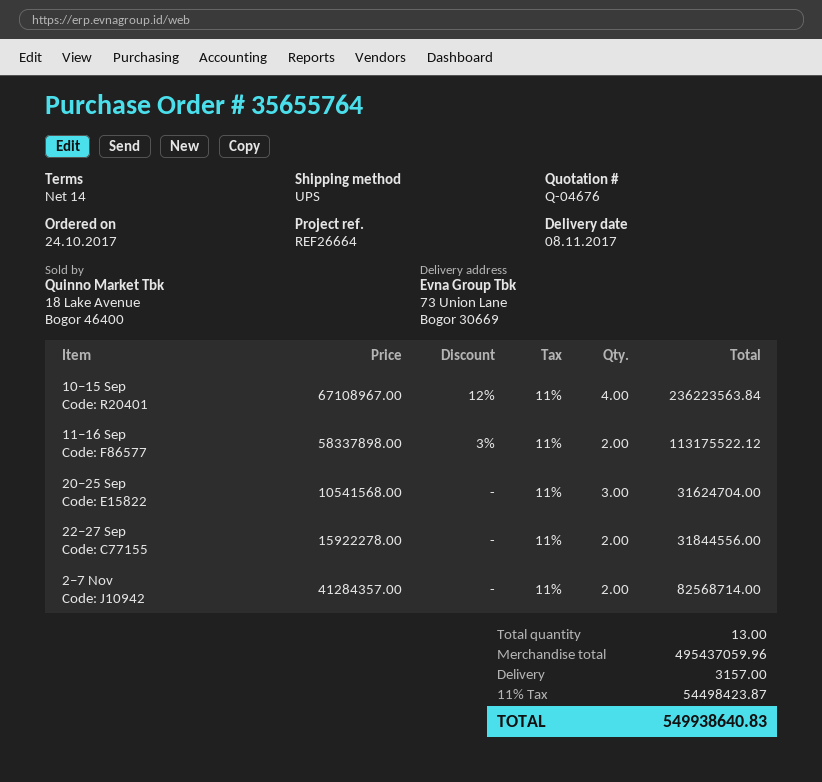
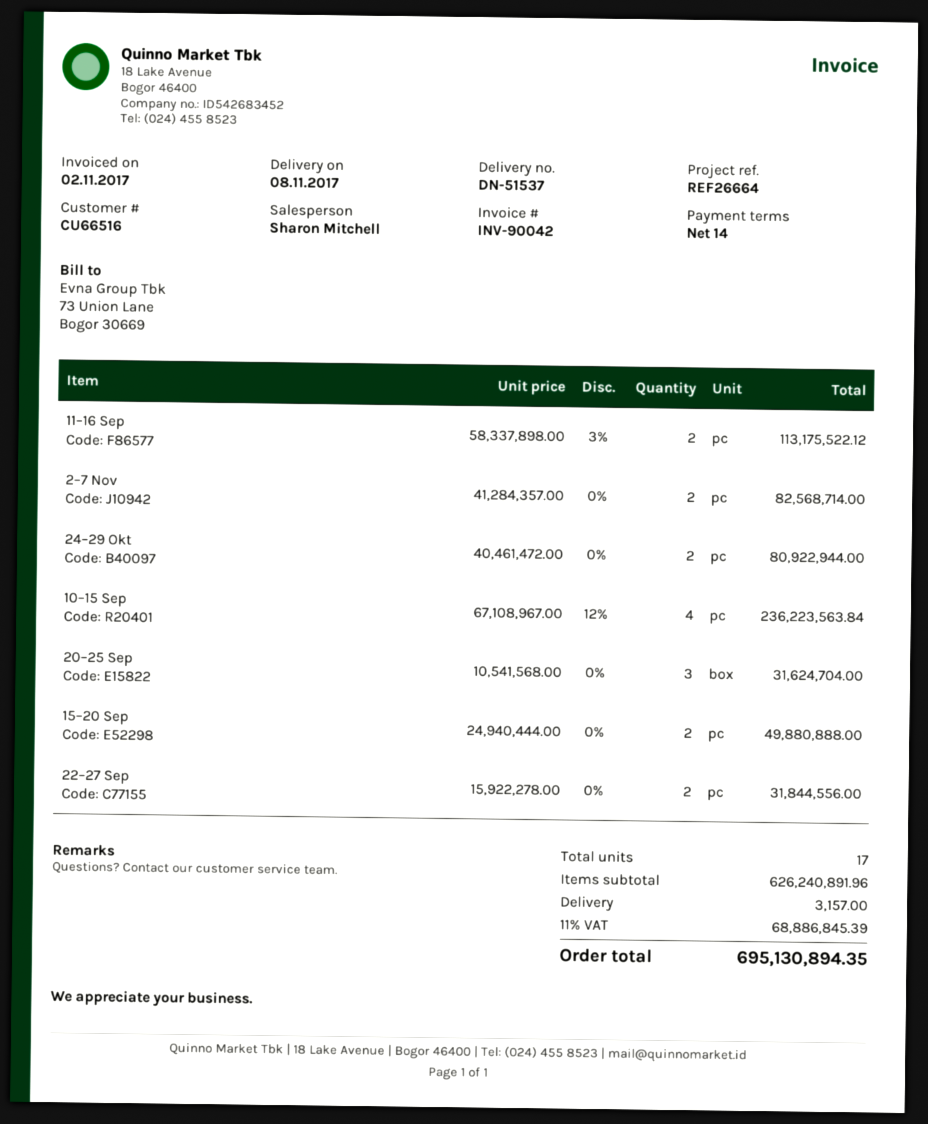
24–29 Okt: none -> 2 x 40461472.00 = 80922944.00
15–20 Sep: none -> 2 x 24940444.00 = 49880888.00
total quantity: 13 -> 17
subtotal: 495437059.96 -> 626240891.96
tax: 11% = 54498423.87 -> 11% = 68886845.39
total: 549938640.83 -> 695130894.35

